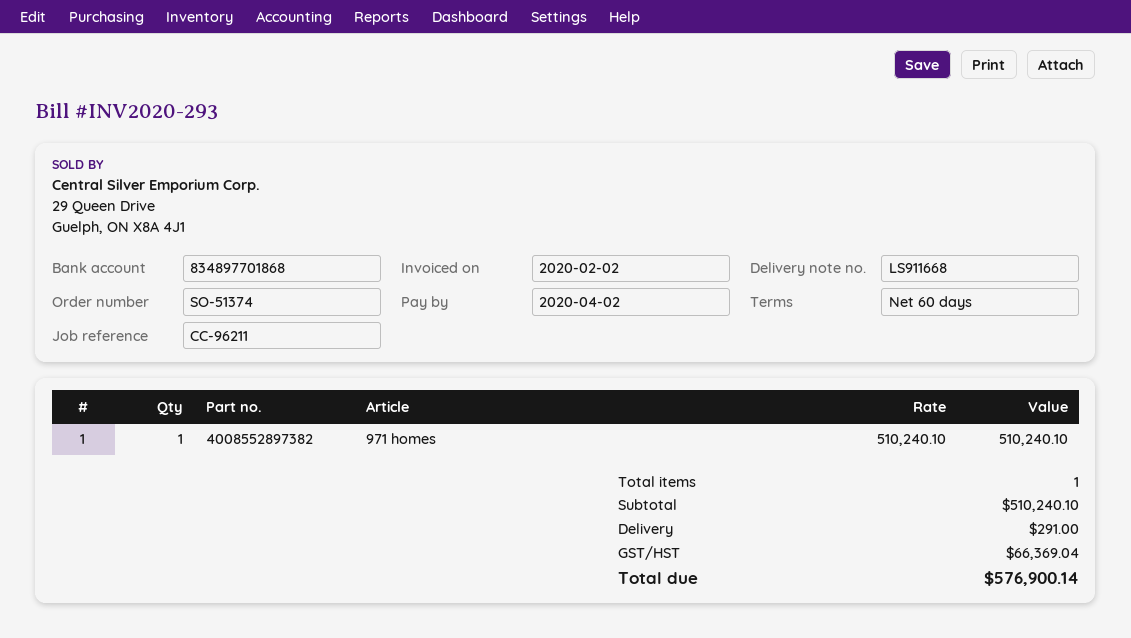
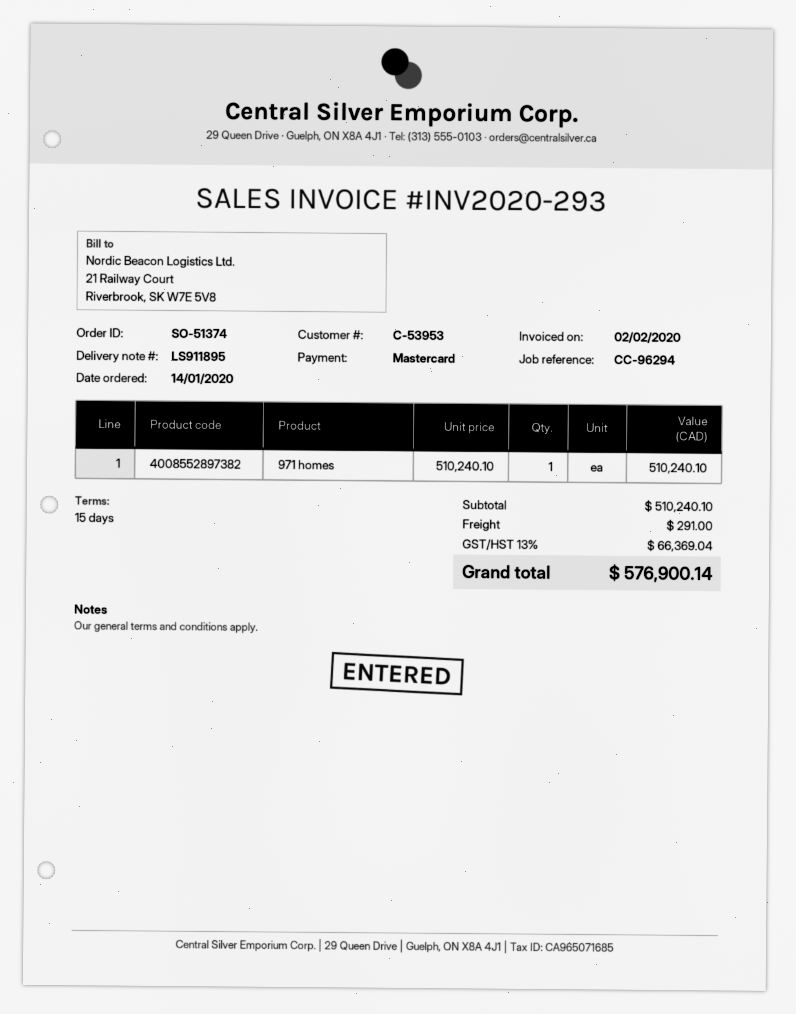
delivery note number: LS911668 -> LS911895
payment terms: 60 days -> 15 days
reference: CC-96211 -> CC-96294

